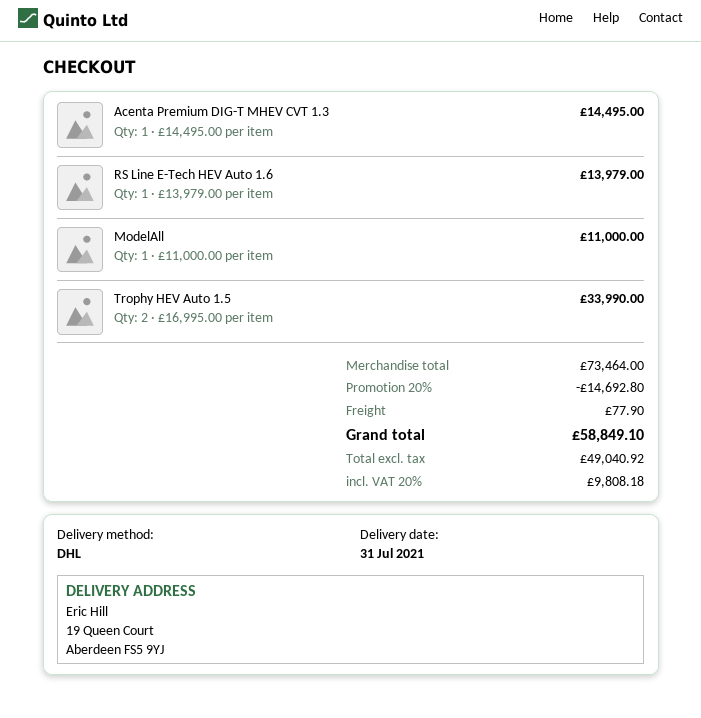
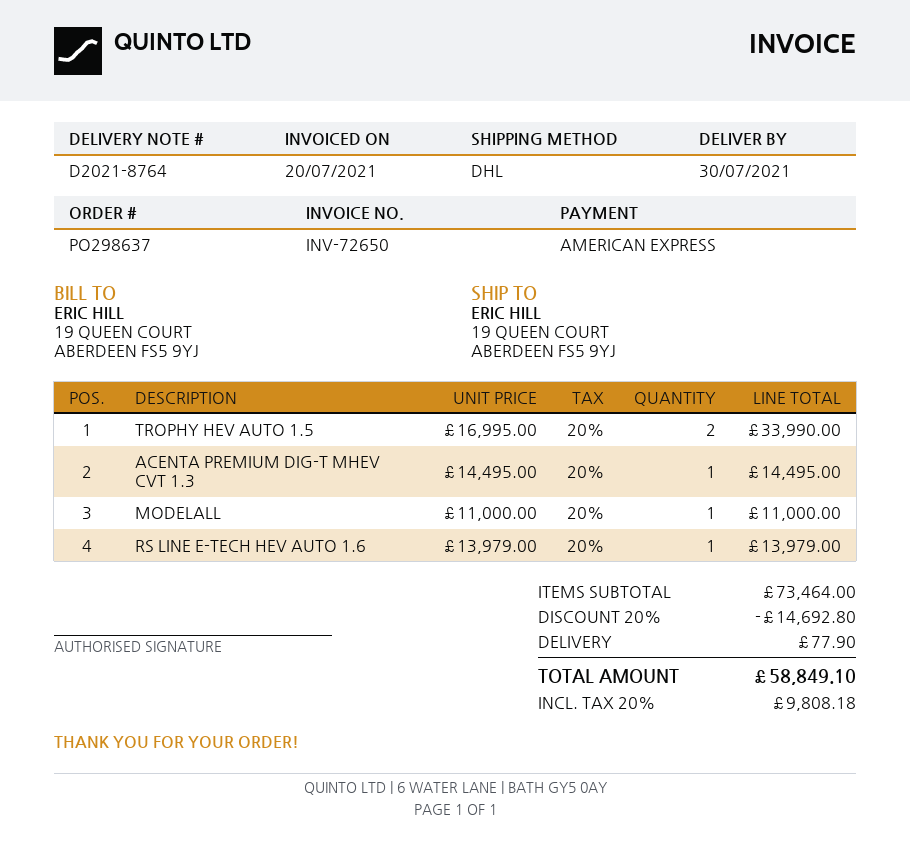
delivery date: 2021-07-31 -> 2021-07-30

